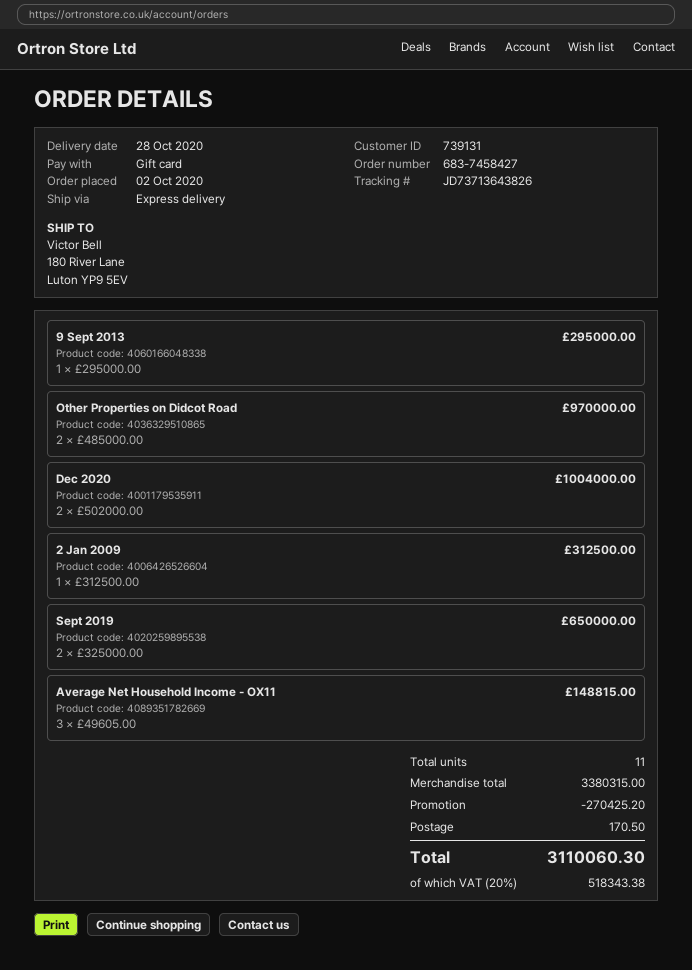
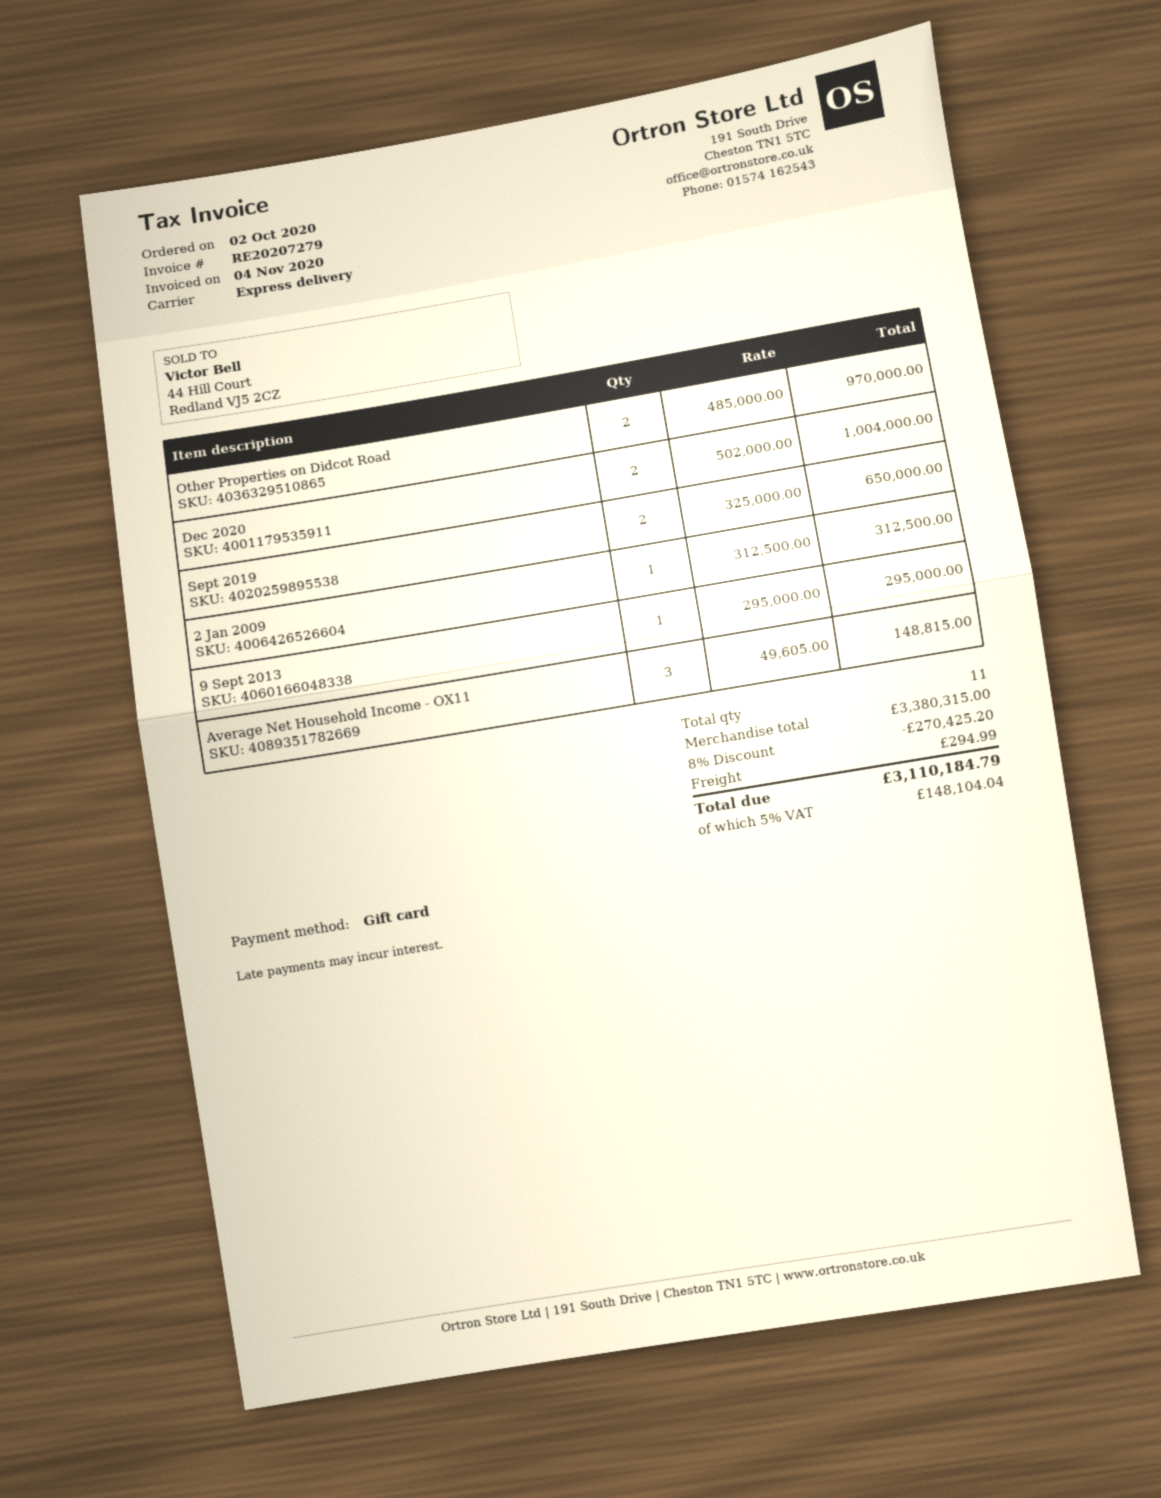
shipping: 170.50 -> 294.99
tax: 20% = 518343.38 -> 5% = 148104.04
total: 3110060.30 -> 3110184.79

